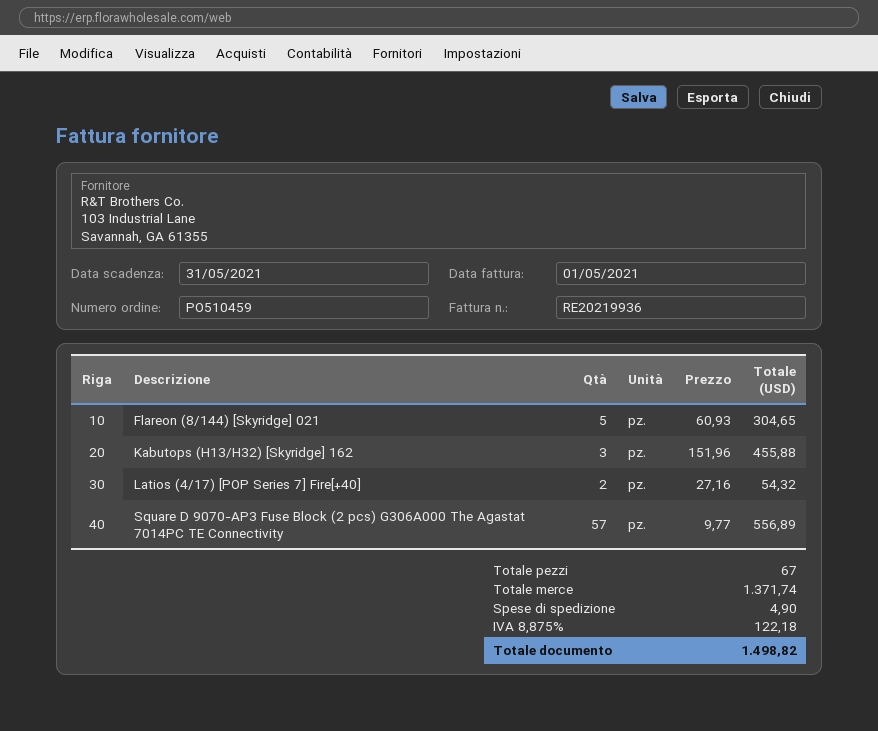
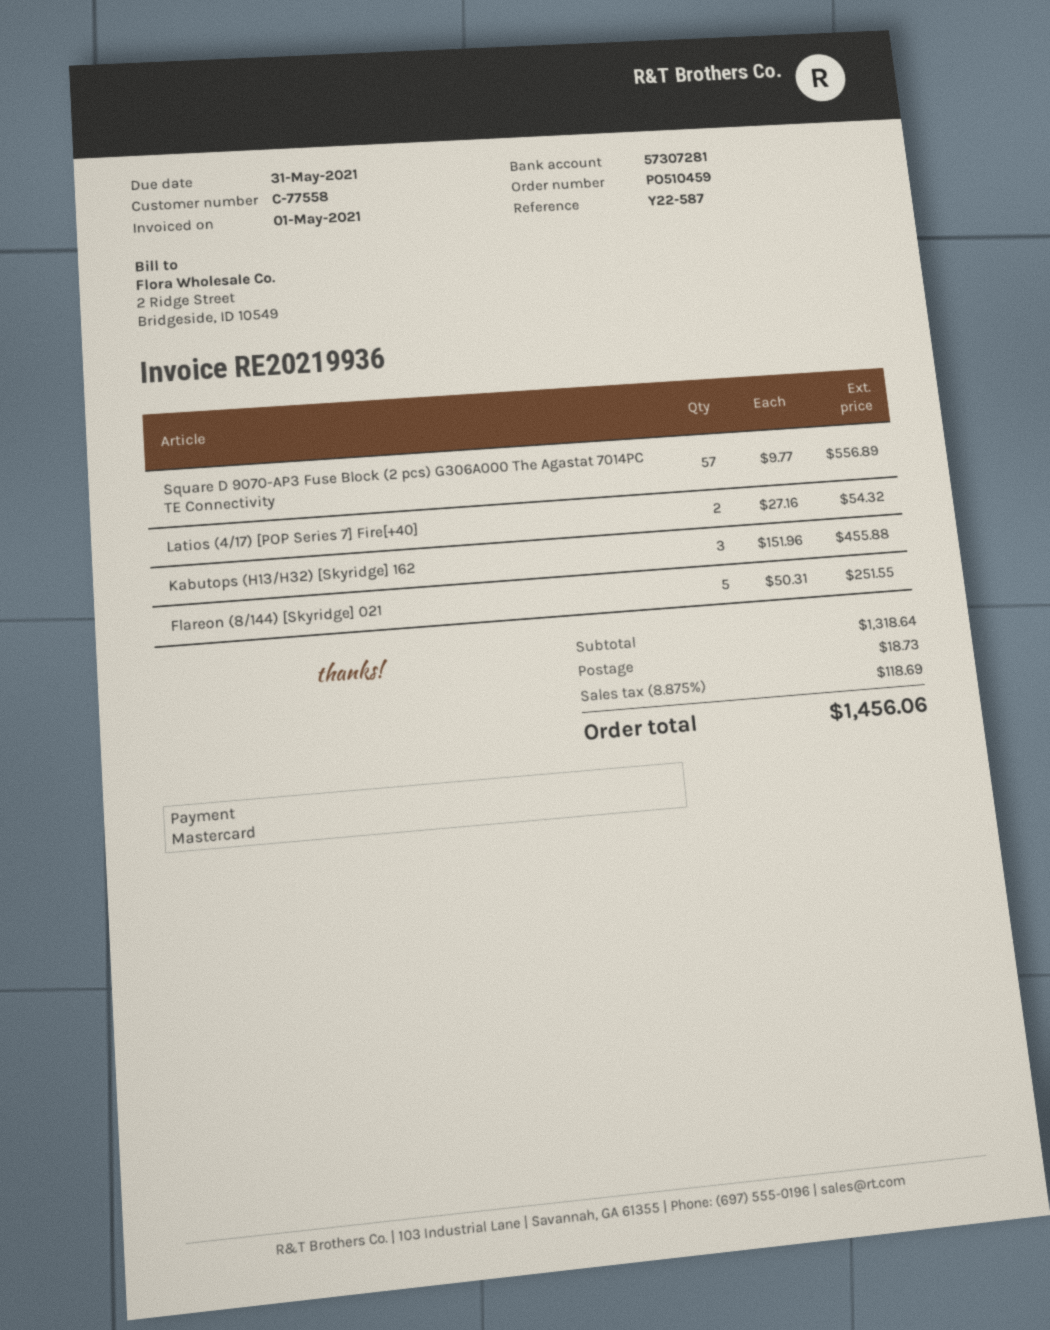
Flareon (8/144) [Skyridge] 021: 5 x 60.93 = 304.65 -> 5 x 50.31 = 251.55
subtotal: 1371.74 -> 1318.64
shipping: 4.90 -> 18.73
tax: 8.875% = 122.18 -> 8.875% = 118.69
total: 1498.82 -> 1456.06

